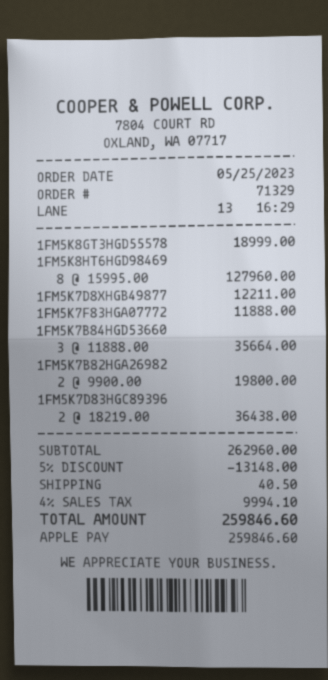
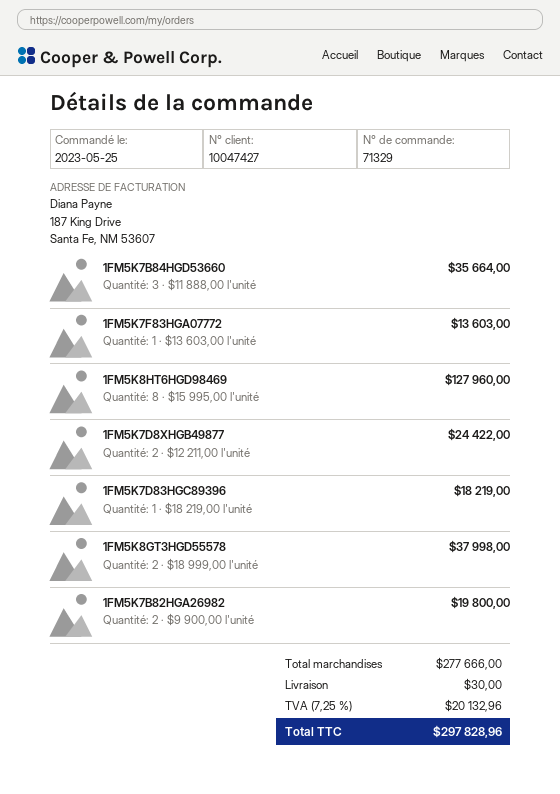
1FM5K8GT3HGD55578: 1 x 18999.00 = 18999.00 -> 2 x 18999.00 = 37998.00
1FM5K7D8XHGB49877: 1 x 12211.00 = 12211.00 -> 2 x 12211.00 = 24422.00
1FM5K7F83HGA07772: 1 x 11888.00 = 11888.00 -> 1 x 13603.00 = 13603.00
1FM5K7D83HGC89396: 2 x 18219.00 = 36438.00 -> 1 x 18219.00 = 18219.00
subtotal: 262960.00 -> 277666.00
discount: 5% = 13148.00 -> none
shipping: 40.50 -> 30.00
tax: 4% = 9994.10 -> 7.25% = 20132.96
total: 259846.60 -> 297828.96

